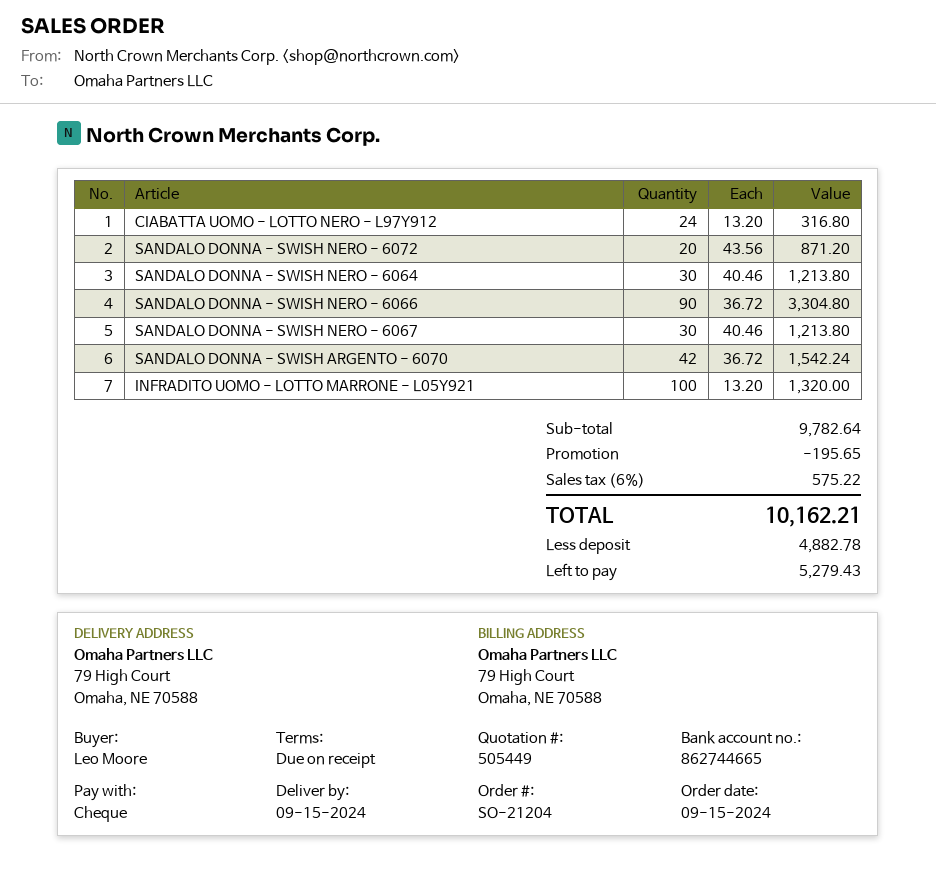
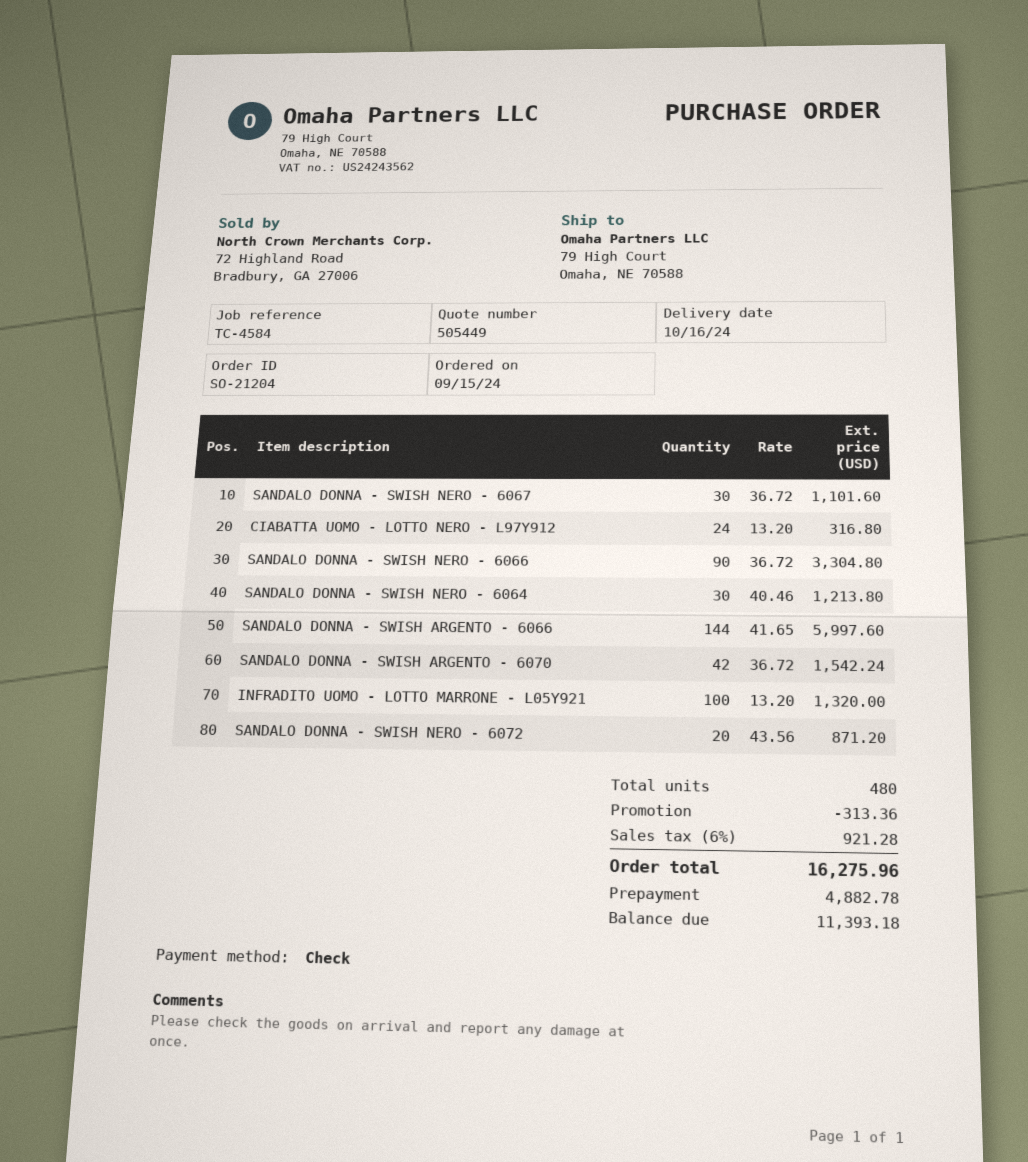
delivery date: 2024-09-15 -> 2024-10-16
SANDALO DONNA - SWISH NERO - 6067: 30 x 40.46 = 1213.80 -> 30 x 36.72 = 1101.60
SANDALO DONNA - SWISH ARGENTO - 6066: none -> 144 x 41.65 = 5997.60
discount: 195.65 -> 313.36
tax: 6% = 575.22 -> 6% = 921.28
total: 10162.21 -> 16275.96
balance: 5279.43 -> 11393.18

